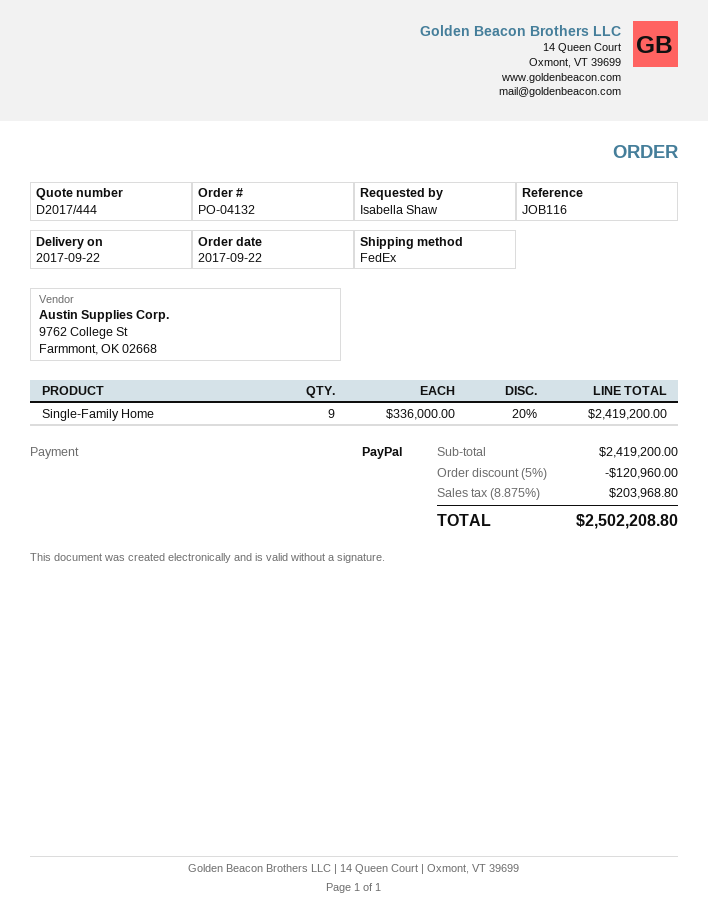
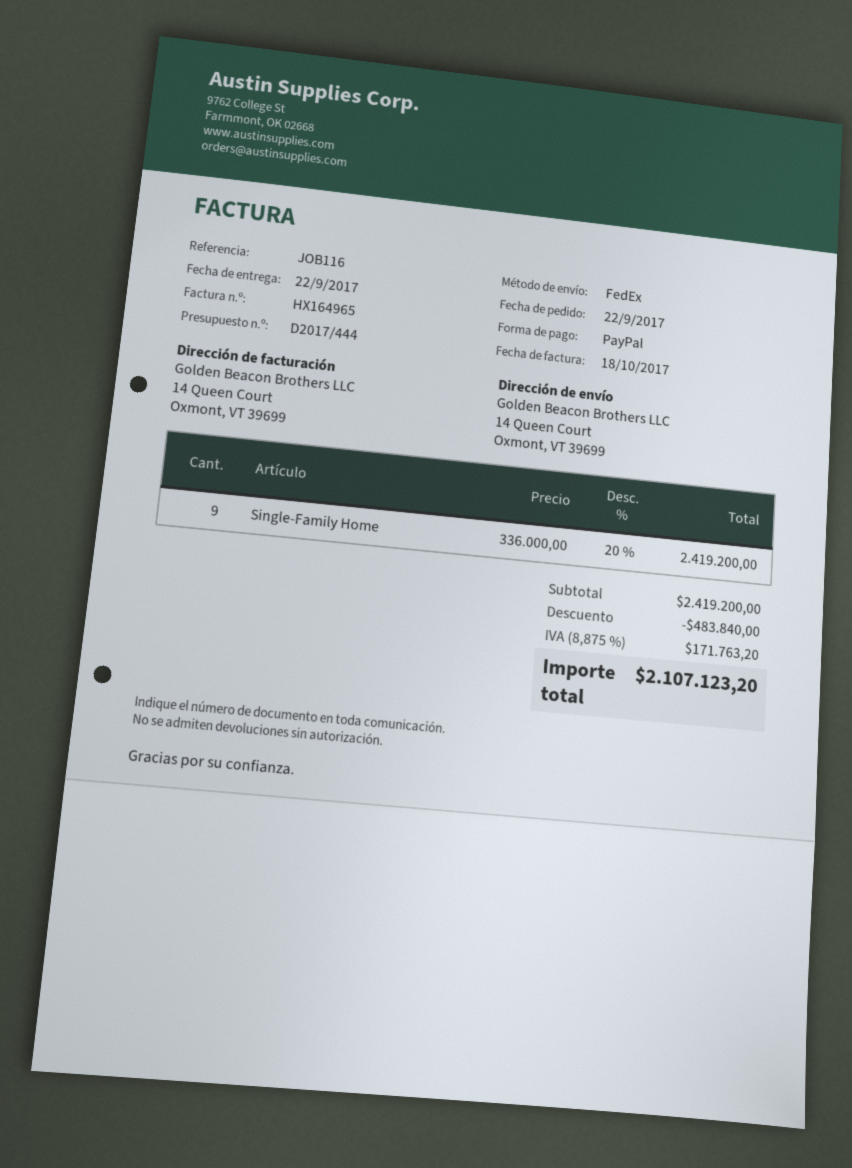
discount: 120960.00 -> 483840.00
tax: 8.875% = 203968.80 -> 8.875% = 171763.20
total: 2502208.80 -> 2107123.20

